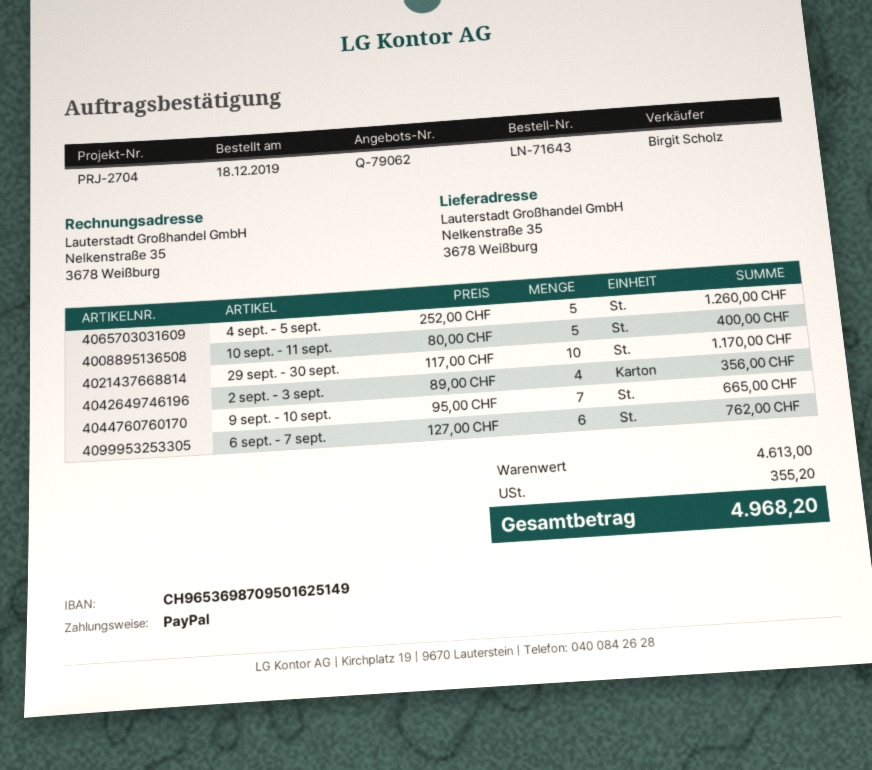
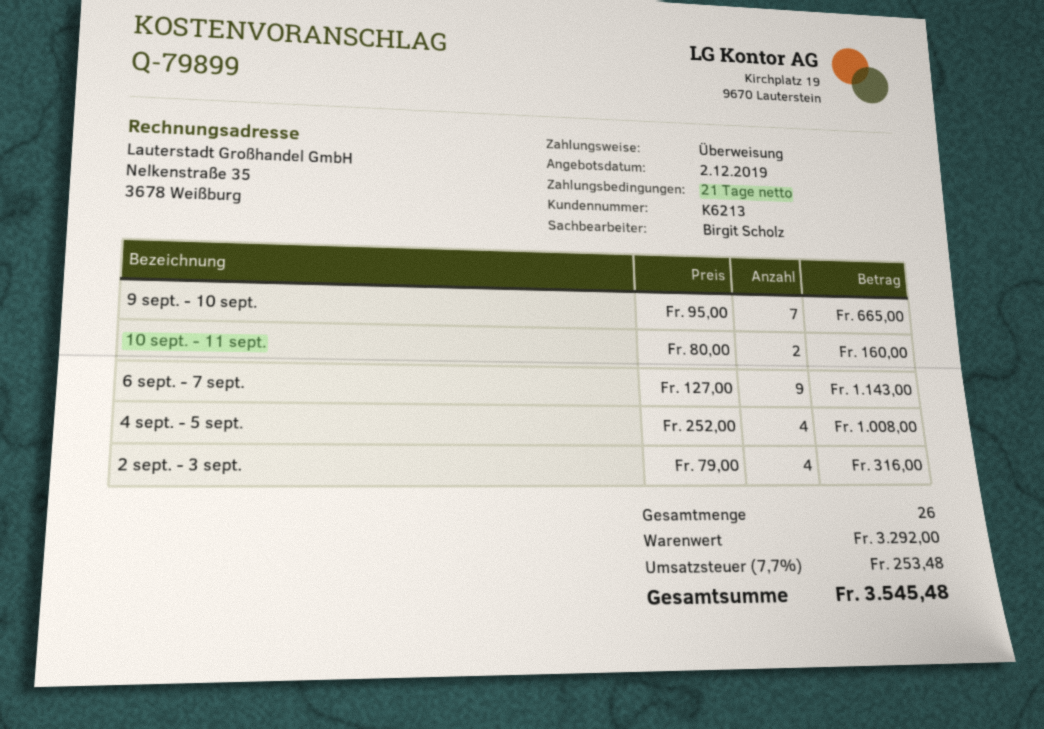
quote number: Q-79062 -> Q-79899
payment method: PayPal -> bank transfer
4 sept. - 5 sept.: 5 x 252.00 = 1260.00 -> 4 x 252.00 = 1008.00
10 sept. - 11 sept.: 5 x 80.00 = 400.00 -> 2 x 80.00 = 160.00
29 sept. - 30 sept.: 10 x 117.00 = 1170.00 -> none
2 sept. - 3 sept.: 4 x 89.00 = 356.00 -> 4 x 79.00 = 316.00
6 sept. - 7 sept.: 6 x 127.00 = 762.00 -> 9 x 127.00 = 1143.00
subtotal: 4613.00 -> 3292.00
tax: 355.20 -> 253.48
total: 4968.20 -> 3545.48

